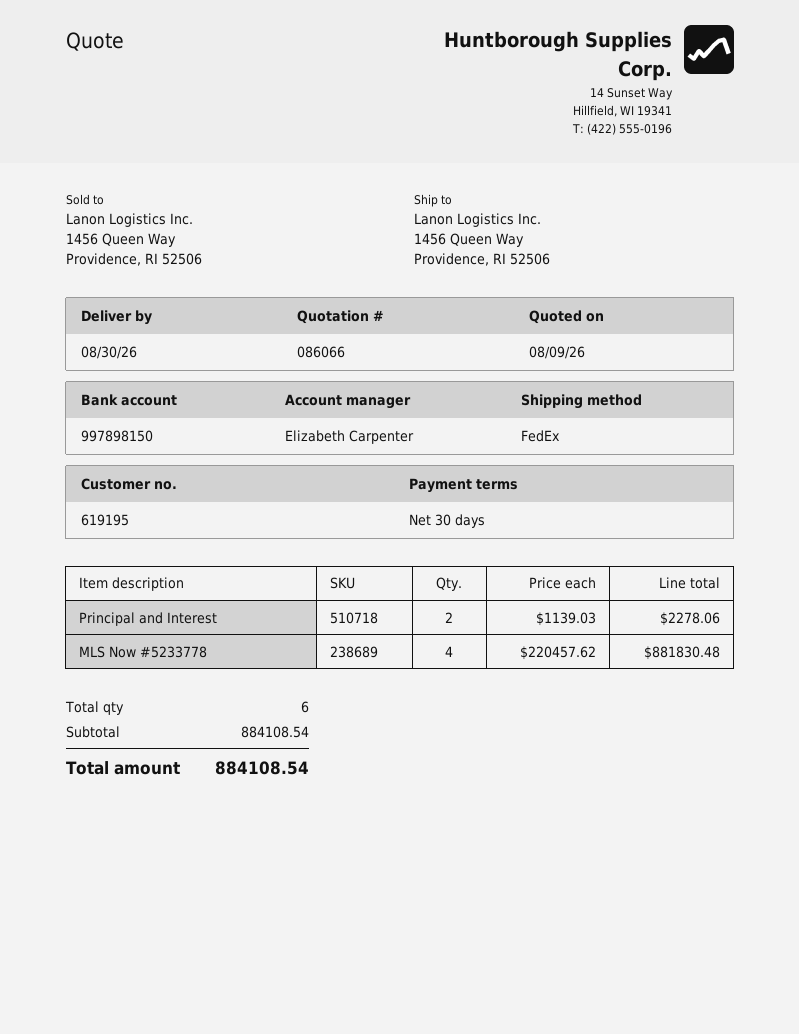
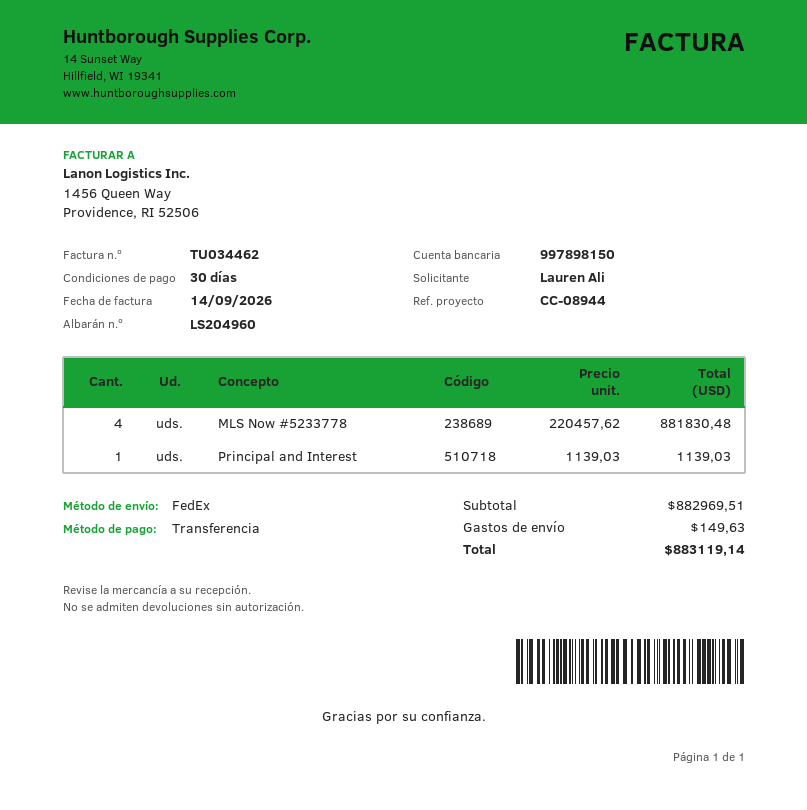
Principal and Interest: 2 x 1139.03 = 2278.06 -> 1 x 1139.03 = 1139.03
subtotal: 884108.54 -> 882969.51
shipping: none -> 149.63
total: 884108.54 -> 883119.14

